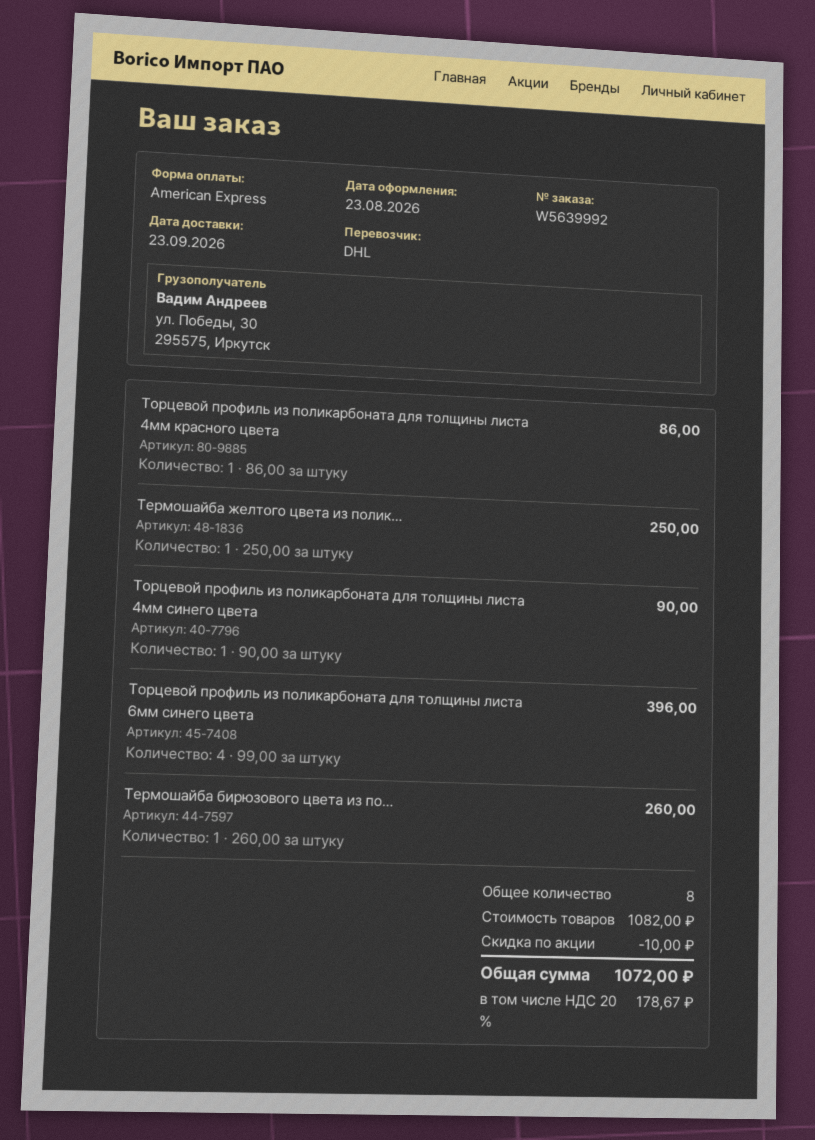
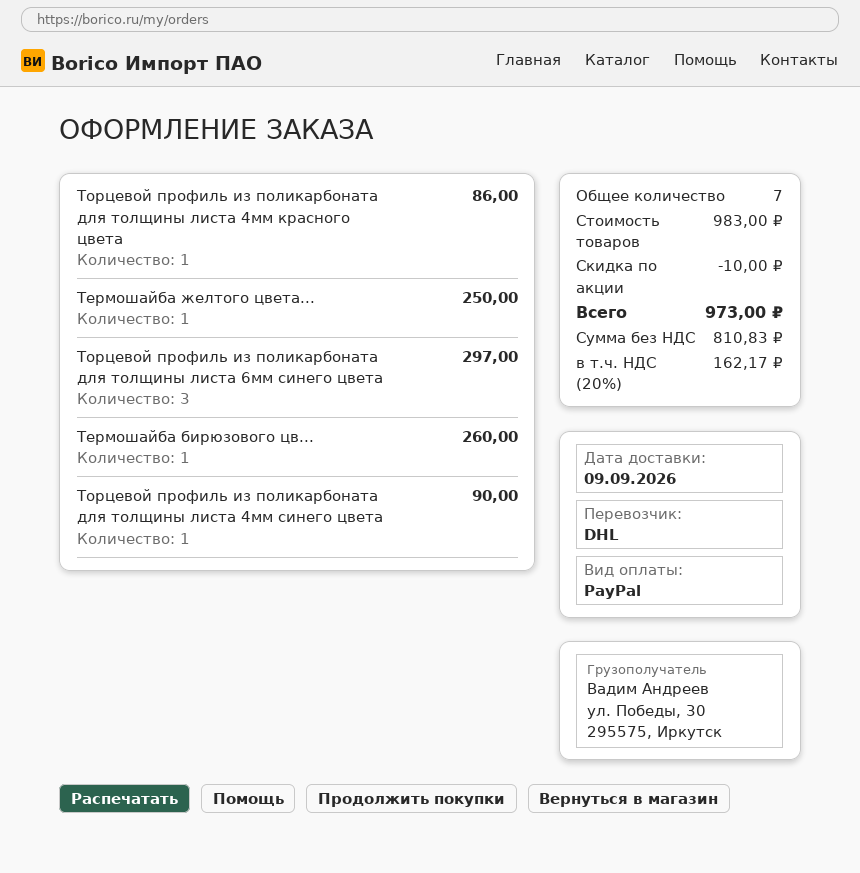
delivery date: 2026-09-23 -> 2026-09-09
payment method: American Express -> PayPal
Торцевой профиль из поликарбоната для толщины листа 6мм синего цвета: 4 for 396.00 -> 3 for 297.00
total quantity: 8 -> 7
subtotal: 1082.00 -> 983.00
tax: 20% = 178.67 -> 20% = 162.17
total: 1072.00 -> 973.00

